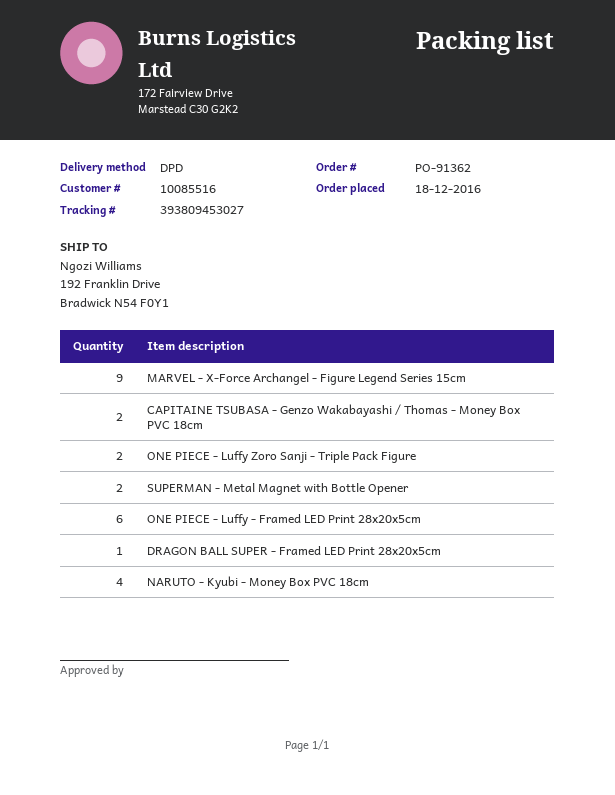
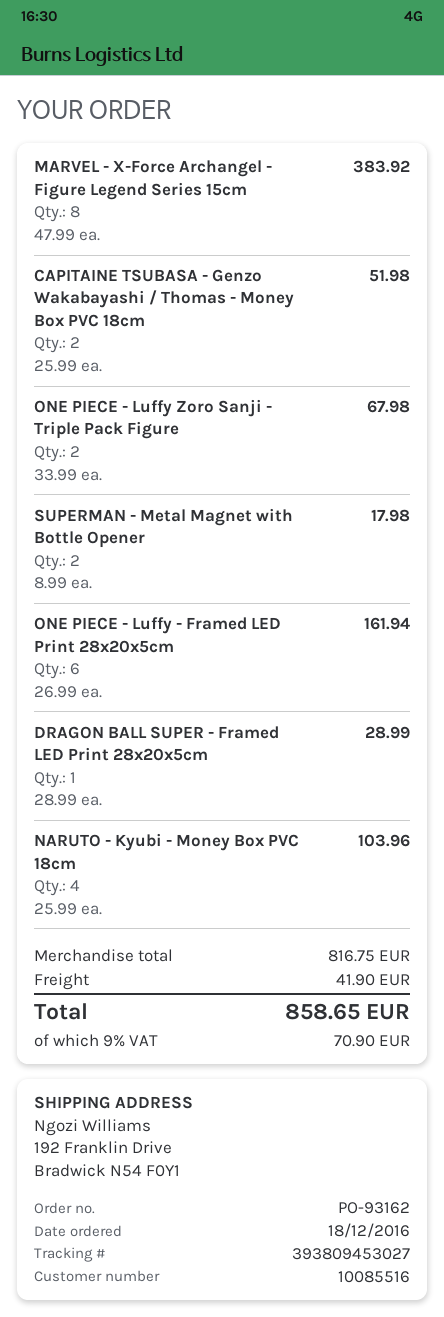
order number: PO-91362 -> PO-93162
MARVEL - X-Force Archangel - Figure Legend Series 15cm: 9 -> 8

